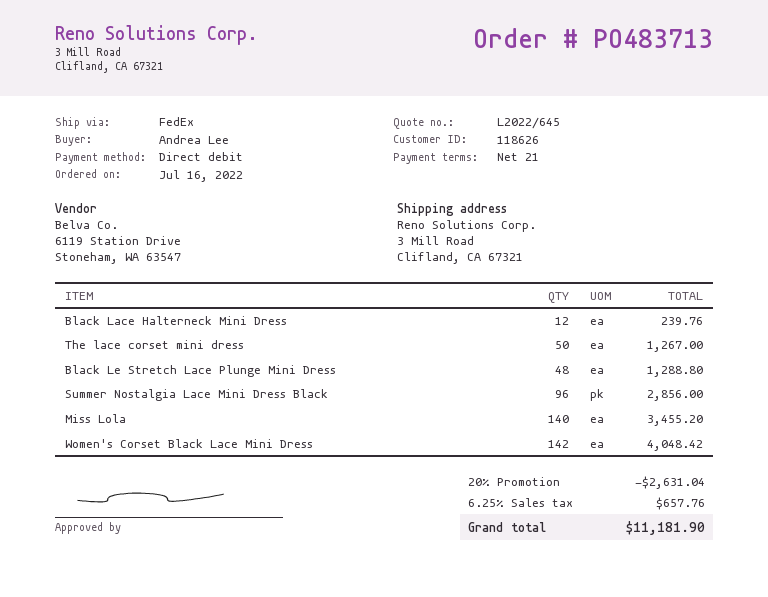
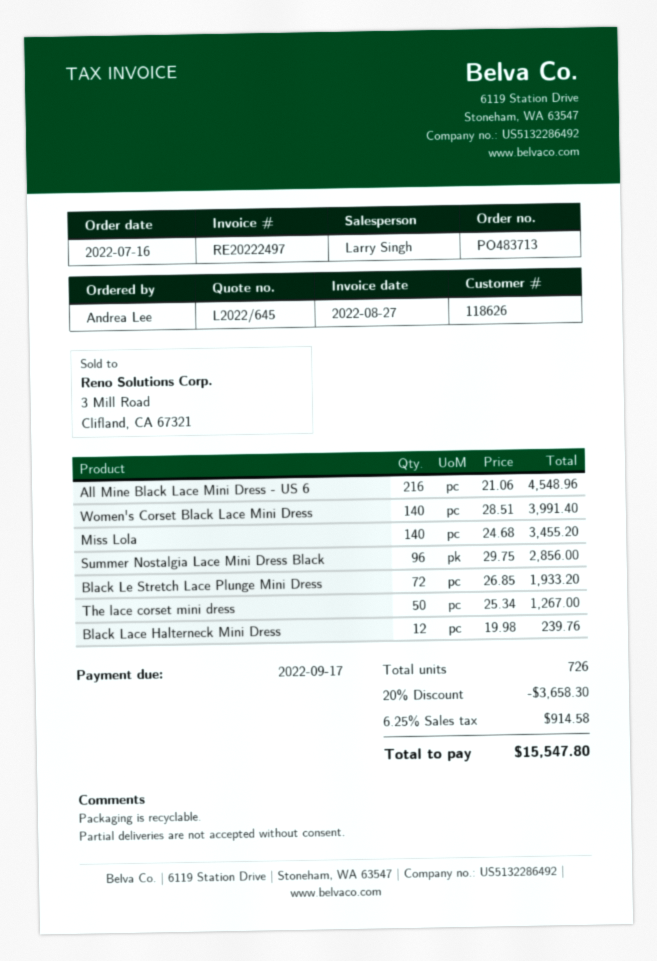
Black Le Stretch Lace Plunge Mini Dress: 48 for 1288.80 -> 72 for 1933.20
Women's Corset Black Lace Mini Dress: 142 for 4048.42 -> 140 for 3991.40
All Mine Black Lace Mini Dress - US 6: none -> 216 for 4548.96
discount: 20% = 2631.04 -> 20% = 3658.30
tax: 6.25% = 657.76 -> 6.25% = 914.58
total: 11181.90 -> 15547.80

